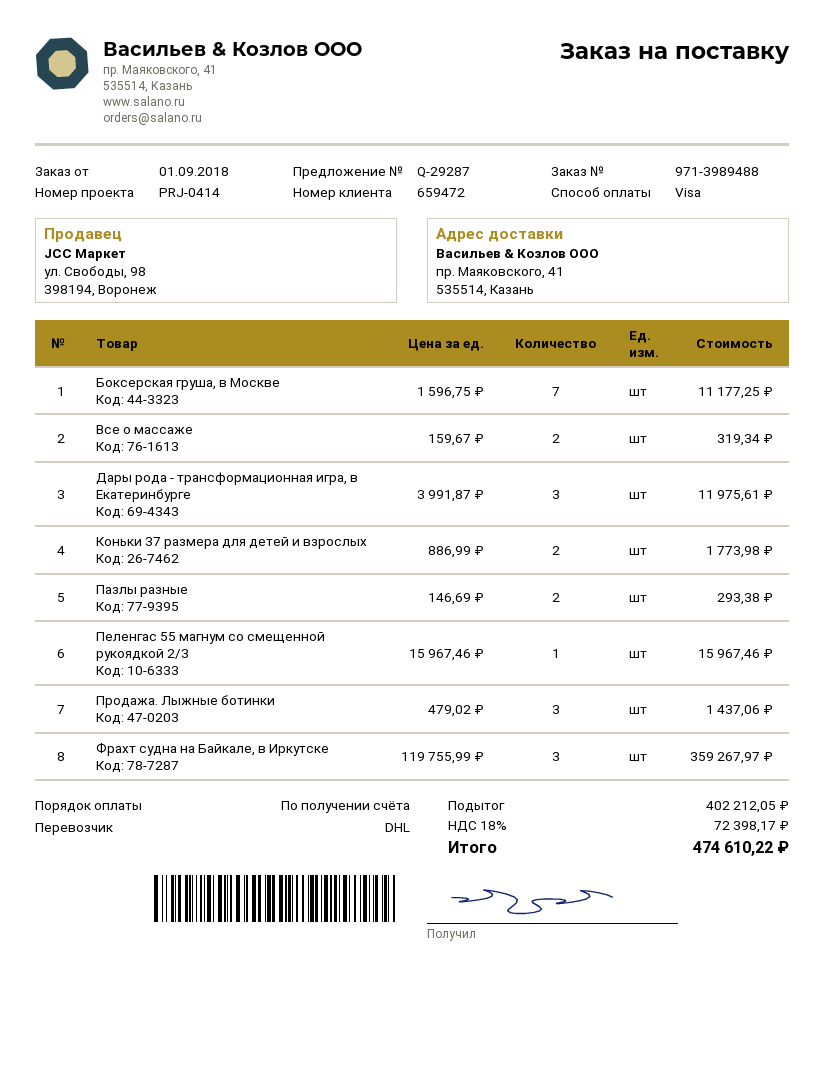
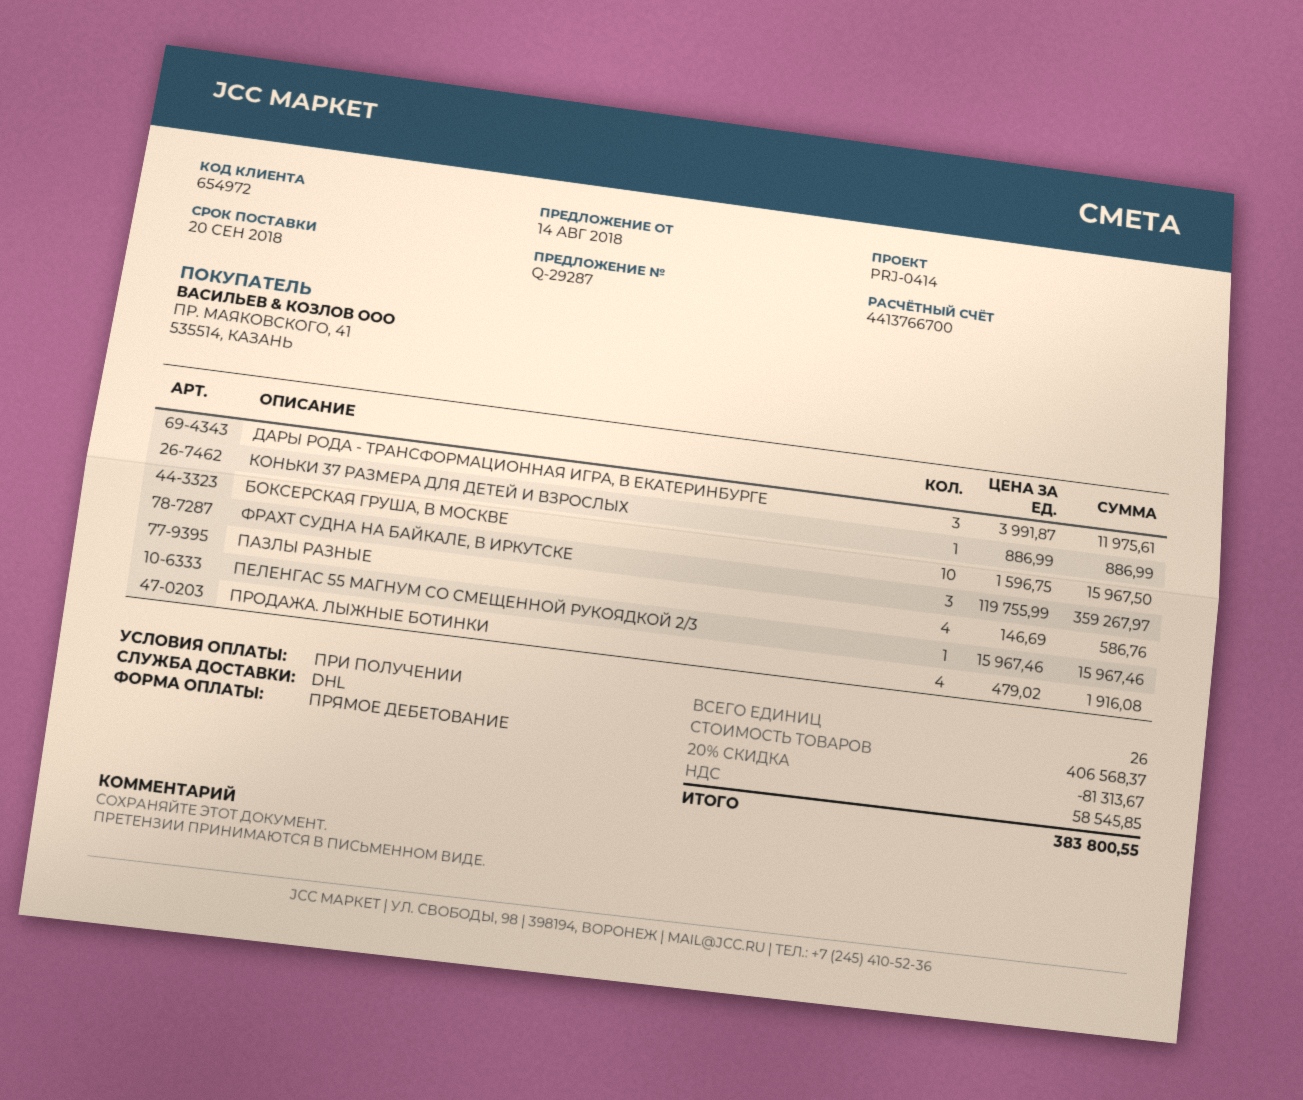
customer number: 659472 -> 654972
payment method: Visa -> direct debit
Боксерская груша, в Москве: 7 x 1596.75 = 11177.25 -> 10 x 1596.75 = 15967.50
Все о массаже: 2 x 159.67 = 319.34 -> none
Коньки 37 размера для детей и взрослых: 2 x 886.99 = 1773.98 -> 1 x 886.99 = 886.99
Пазлы разные: 2 x 146.69 = 293.38 -> 4 x 146.69 = 586.76
Продажа. Лыжные ботинки: 3 x 479.02 = 1437.06 -> 4 x 479.02 = 1916.08
subtotal: 402212.05 -> 406568.37
discount: none -> 20% = 81313.67
tax: 72398.17 -> 58545.85
total: 474610.22 -> 383800.55

